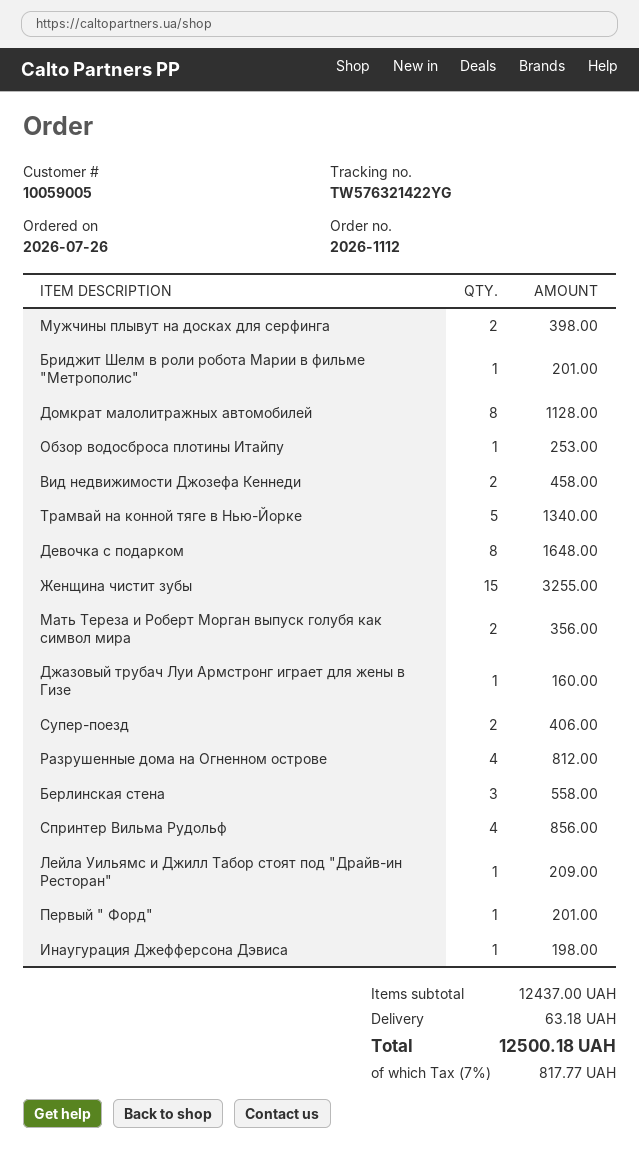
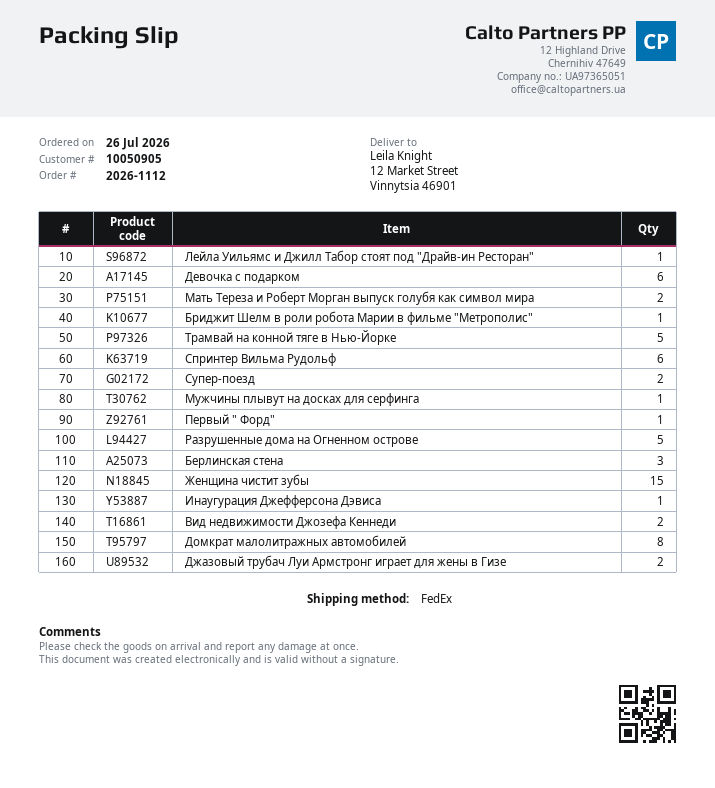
customer number: 10059005 -> 10050905
Мужчины плывут на досках для серфинга: 2 -> 1
Обзор водосброса плотины Итайпу: 1 -> none
Девочка с подарком: 8 -> 6
Джазовый трубач Луи Армстронг играет для жены в Гизе: 1 -> 2
Разрушенные дома на Огненном острове: 4 -> 5
Спринтер Вильма Рудольф: 4 -> 6

